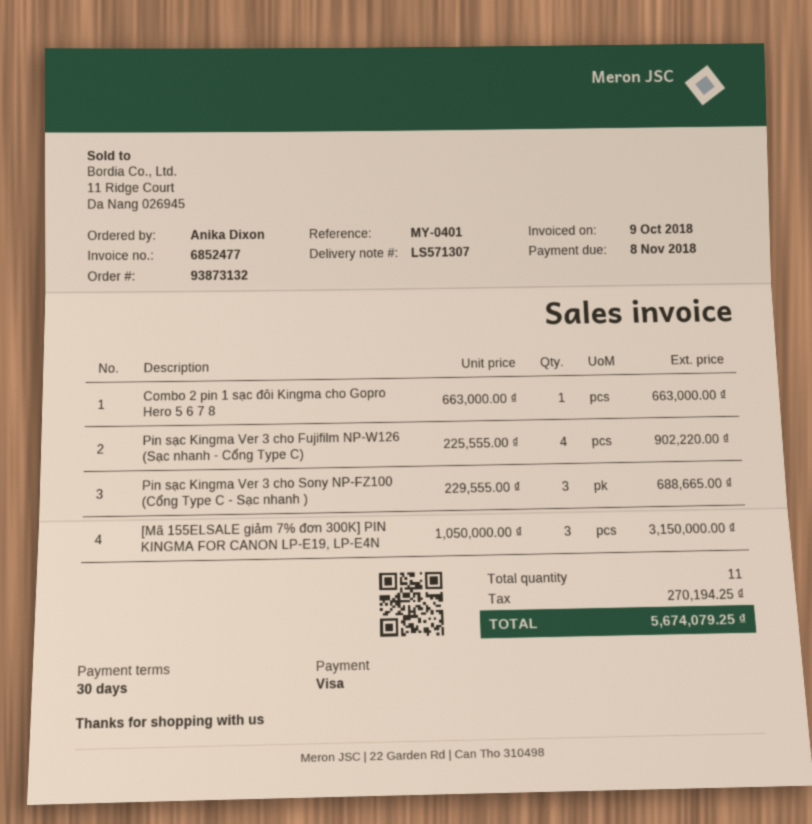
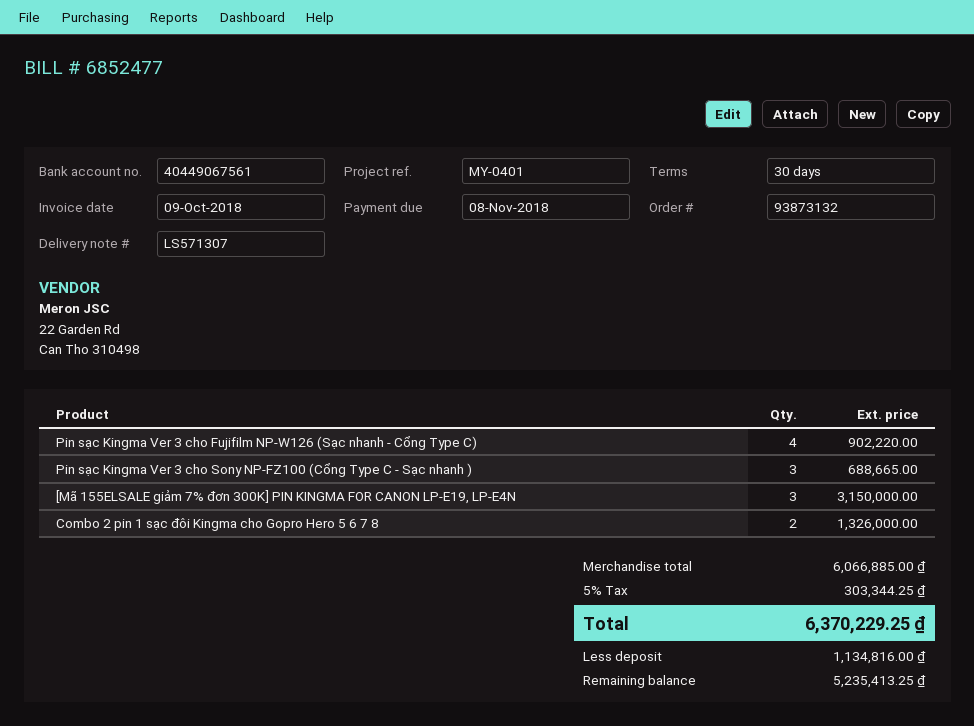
Combo 2 pin 1 sạc đôi Kingma cho Gopro Hero 5 6 7 8: 1 for 663000.00 -> 2 for 1326000.00
tax: 270194.25 -> 303344.25
total: 5674079.25 -> 6370229.25

